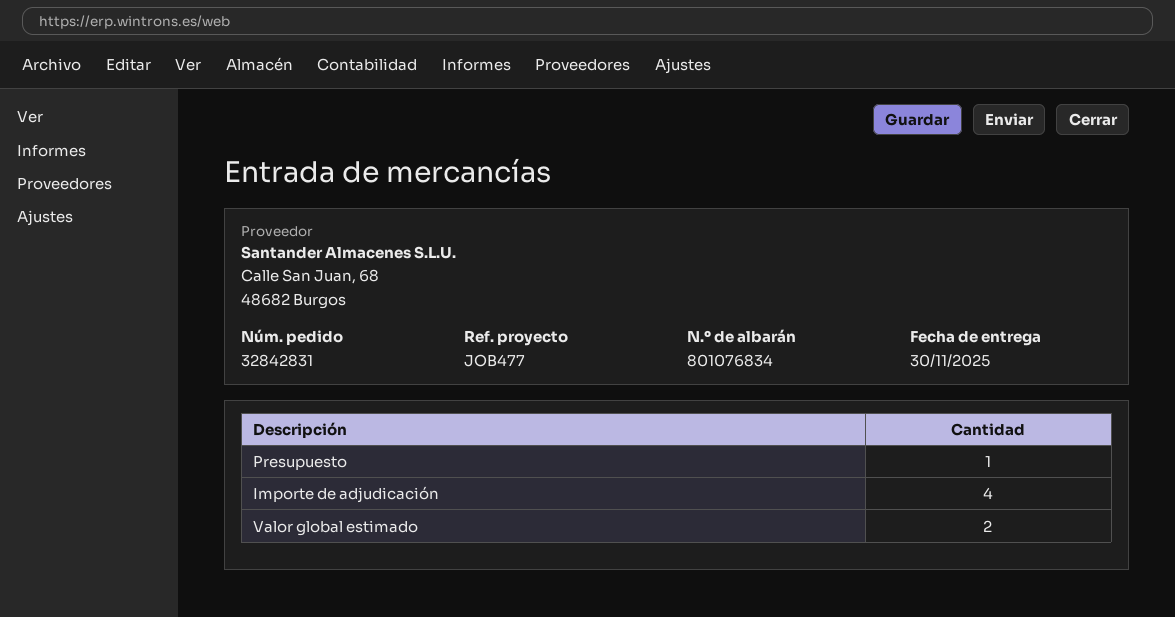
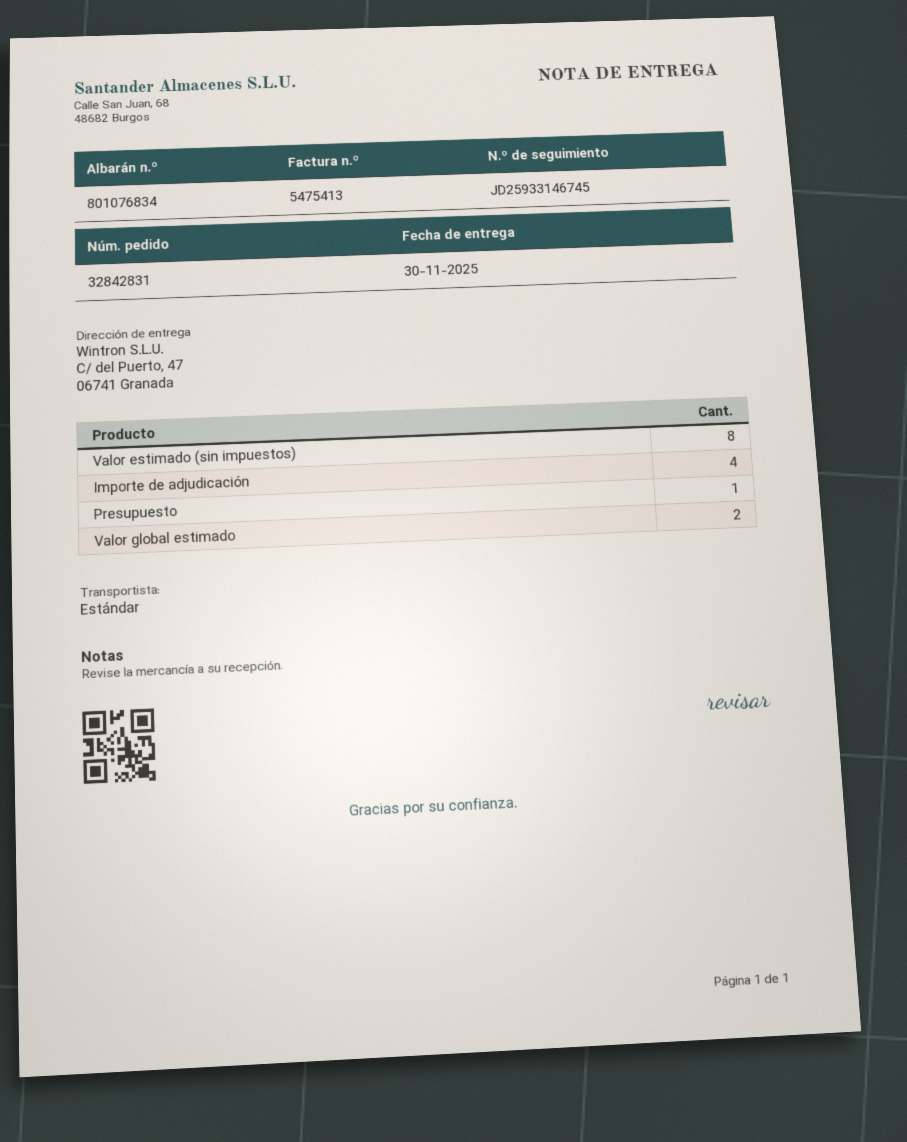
Valor estimado (sin impuestos): none -> 8

